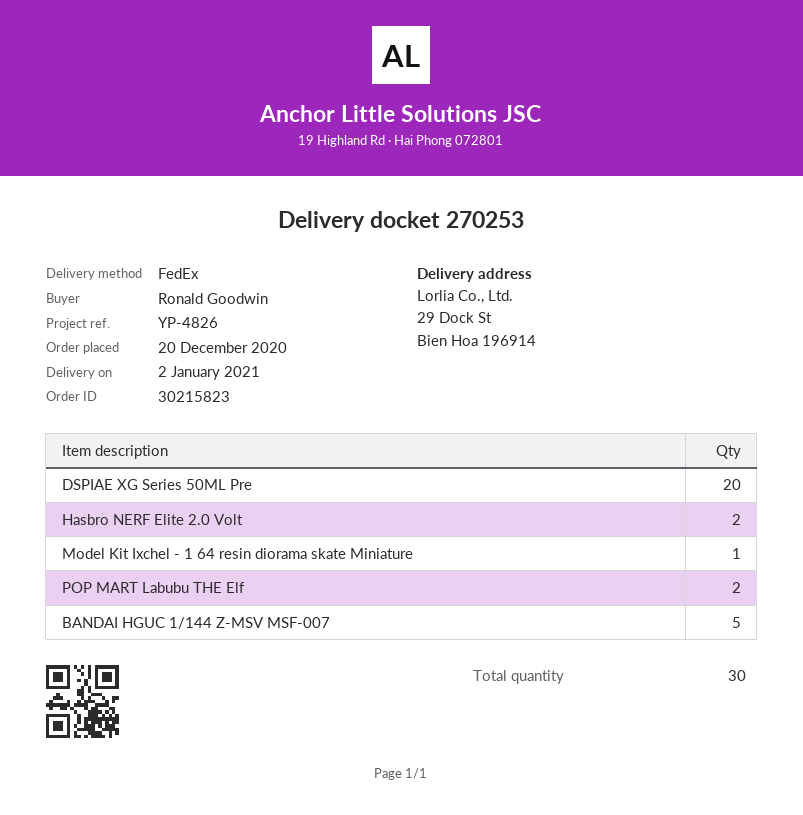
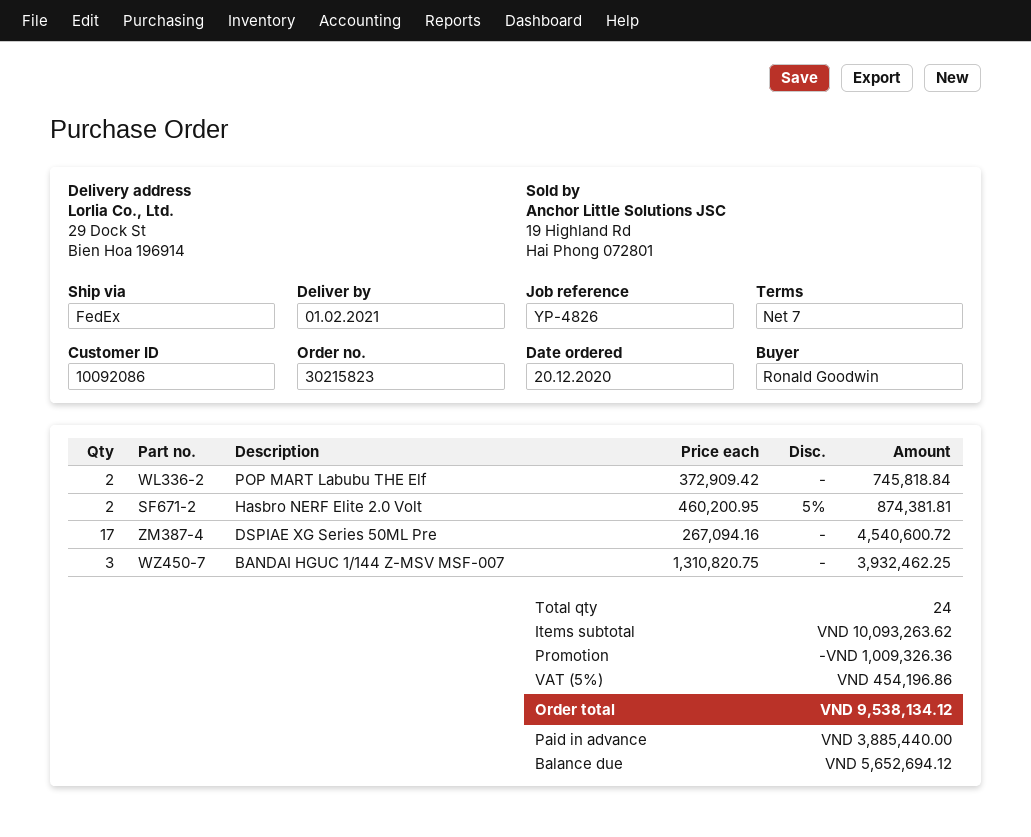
delivery date: 2021-01-02 -> 2021-02-01
DSPIAE XG Series 50ML Pre: 20 -> 17
Model Kit Ixchel - 1 64 resin diorama skate Miniature: 1 -> none
BANDAI HGUC 1/144 Z-MSV MSF-007: 5 -> 3
total quantity: 30 -> 24

